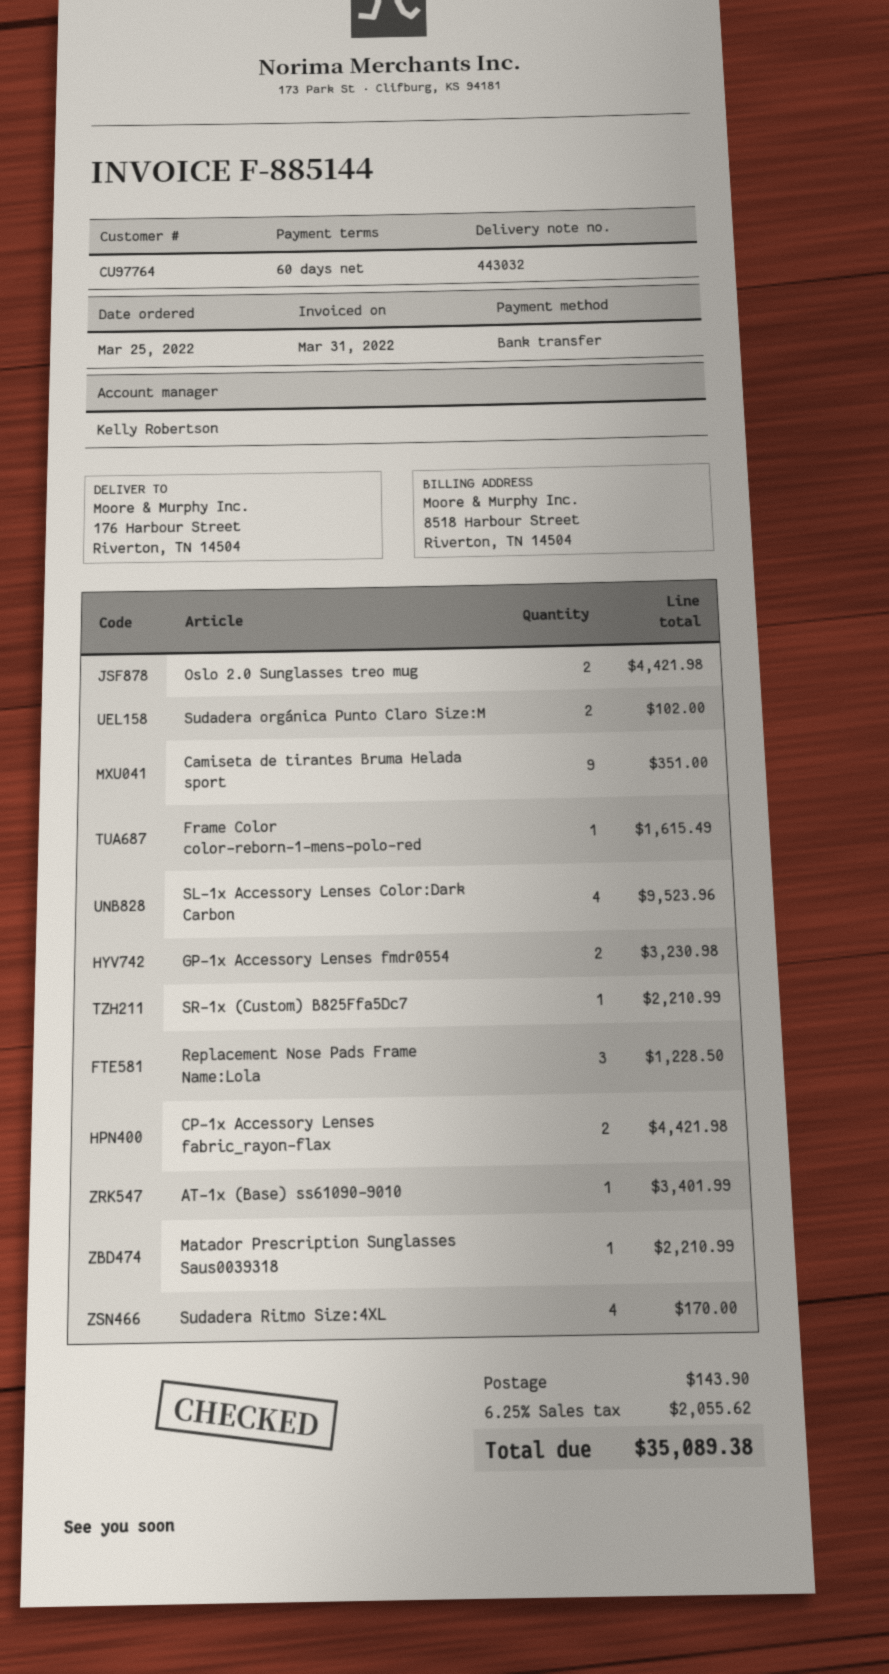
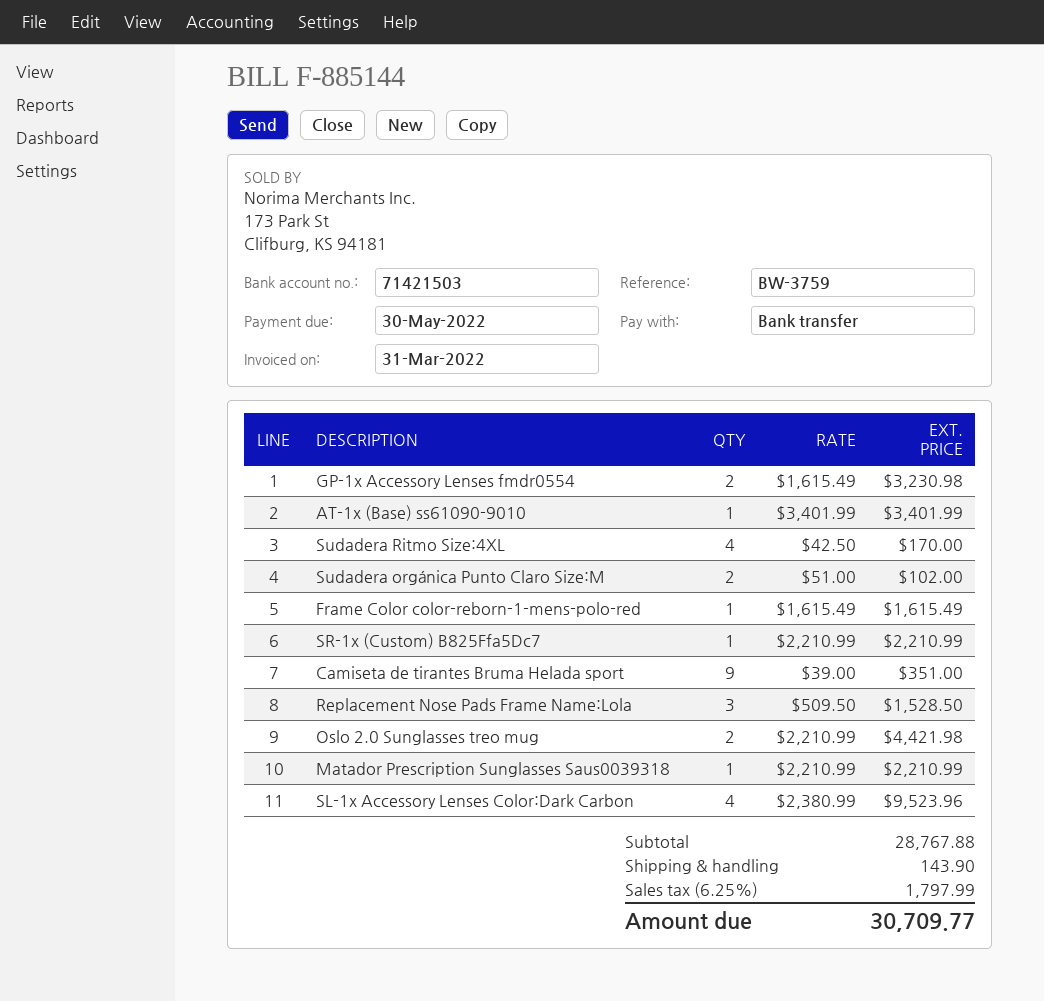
Replacement Nose Pads Frame Name:Lola: 3 for 1228.50 -> 3 for 1528.50
CP-1x Accessory Lenses fabric_rayon-flax: 2 for 4421.98 -> none
tax: 6.25% = 2055.62 -> 6.25% = 1797.99
total: 35089.38 -> 30709.77

